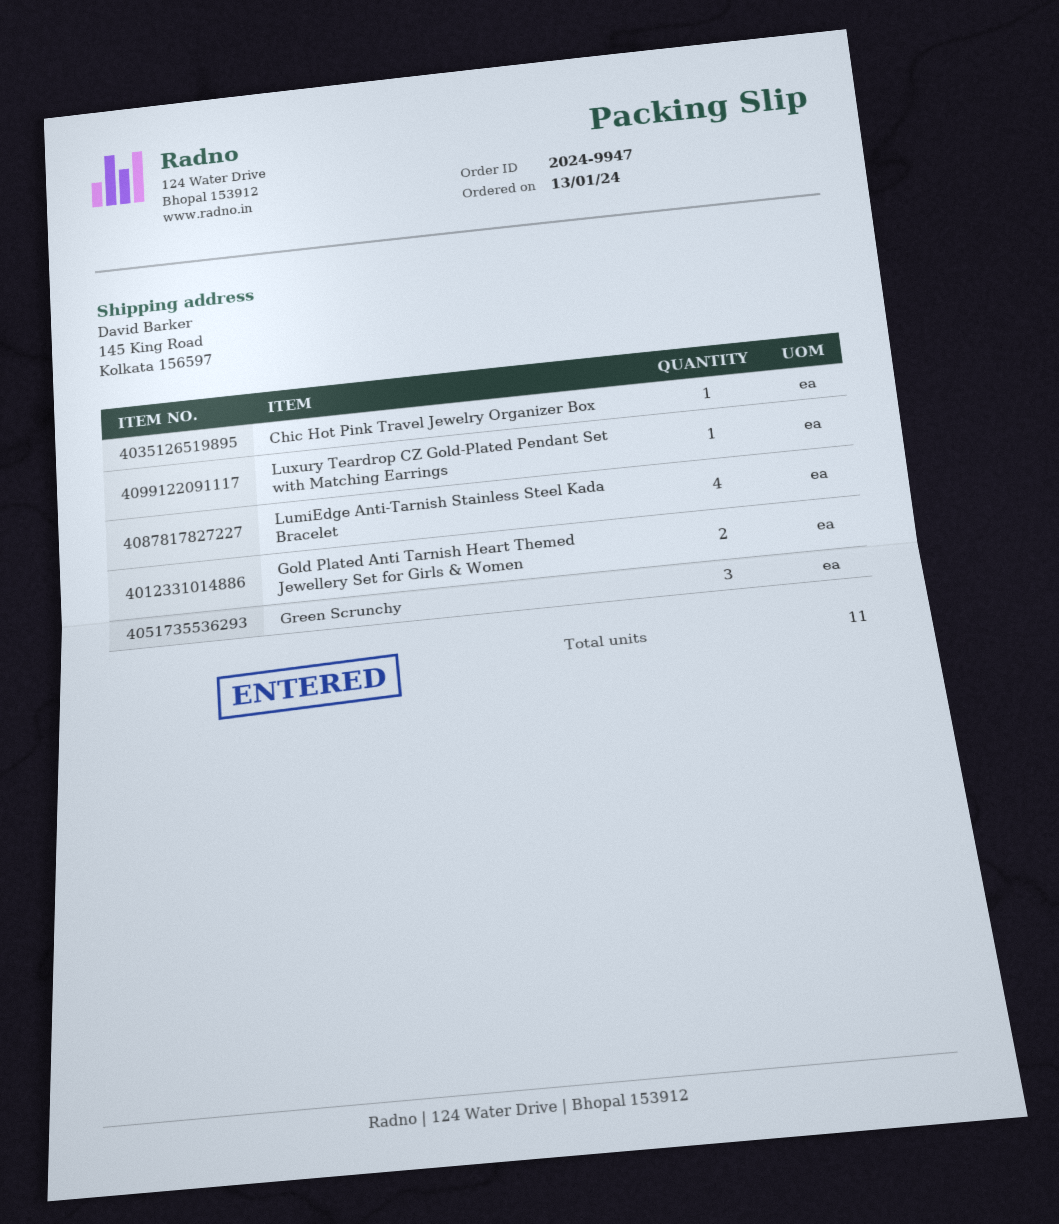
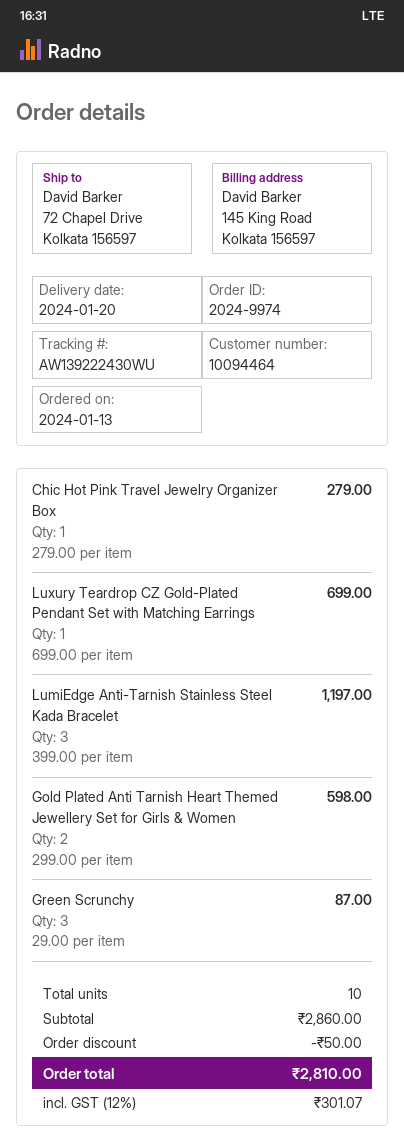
order number: 2024-9947 -> 2024-9974
ship to: 145 King Road, Kolkata 156597 -> 72 Chapel Drive, Kolkata 156597
LumiEdge Anti-Tarnish Stainless Steel Kada Bracelet: 4 -> 3
total quantity: 11 -> 10

